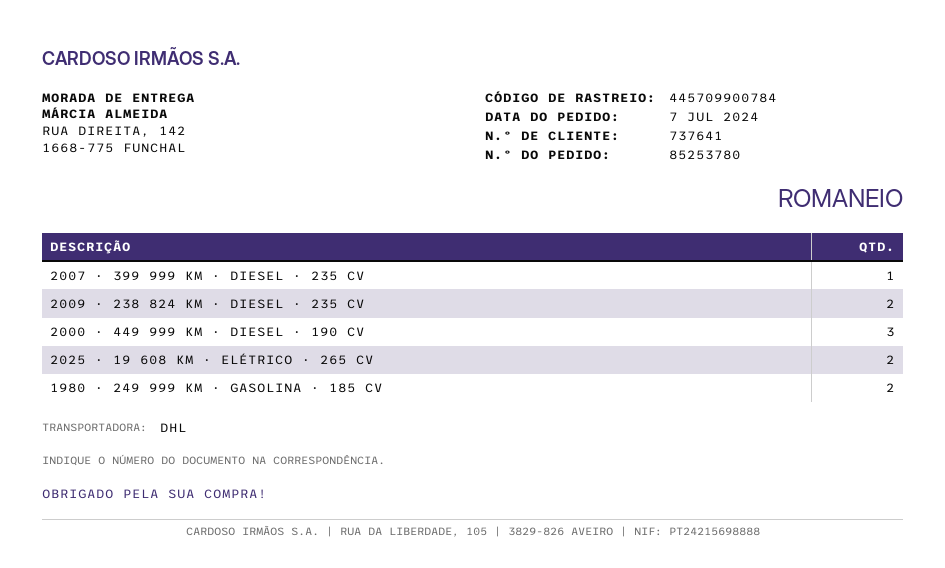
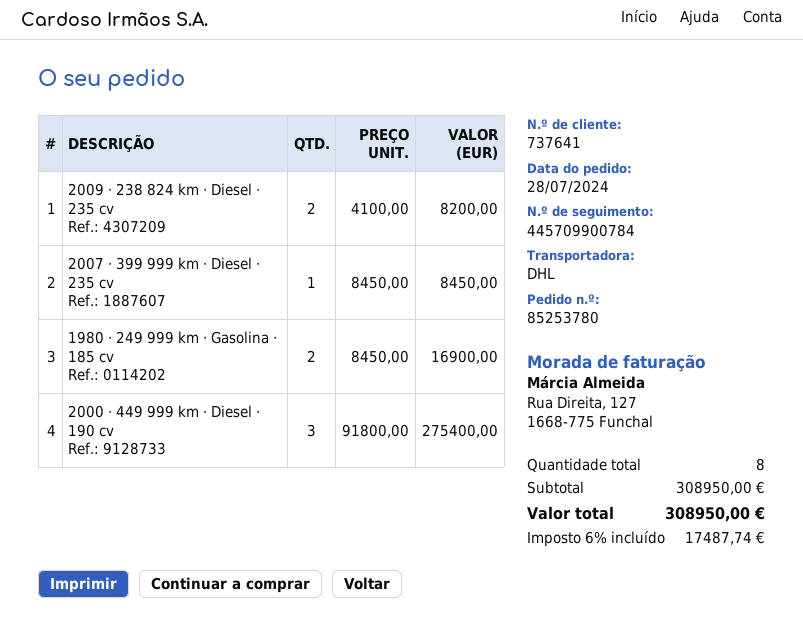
order date: 2024-07-07 -> 2024-07-28
2025 · 19 608 KM · ELÉTRICO · 265 CV: 2 -> none

